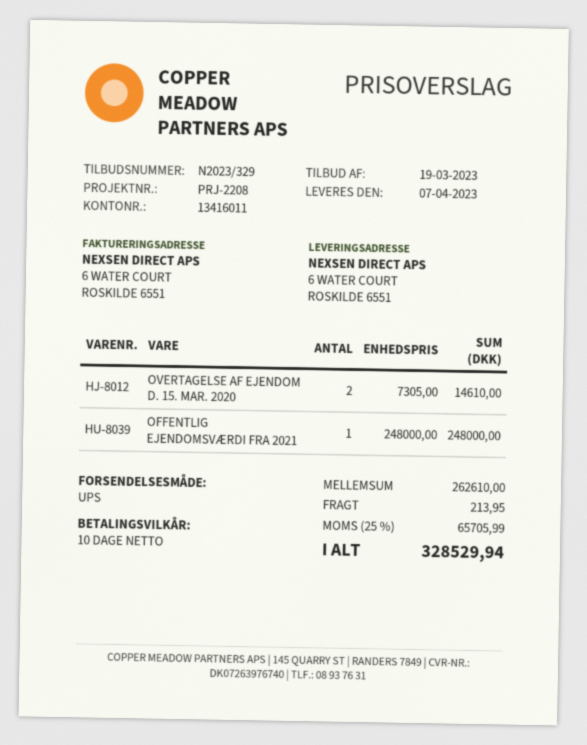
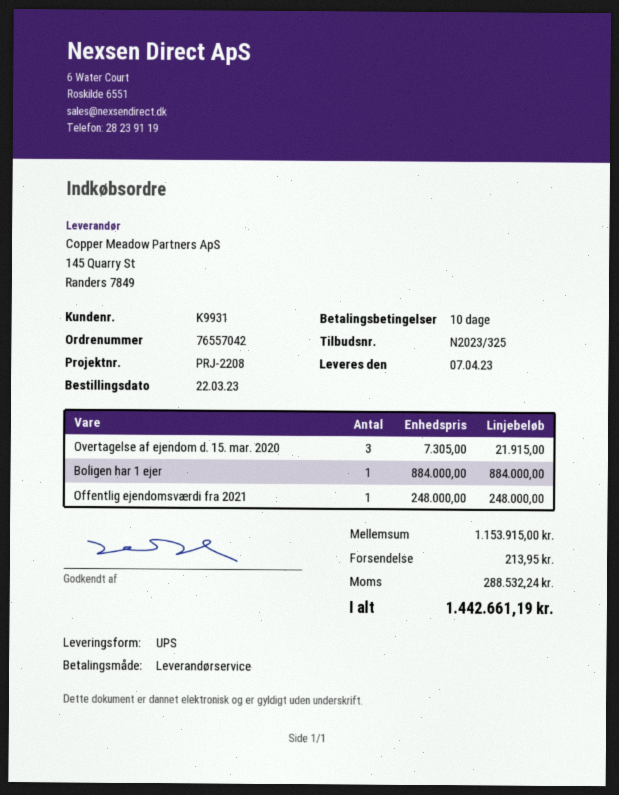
quote number: N2023/329 -> N2023/325
OVERTAGELSE AF EJENDOM D. 15. MAR. 2020: 2 x 7305.00 = 14610.00 -> 3 x 7305.00 = 21915.00
Boligen har 1 ejer: none -> 1 x 884000.00 = 884000.00
subtotal: 262610.00 -> 1153915.00
tax: 65705.99 -> 288532.24
total: 328529.94 -> 1442661.19

